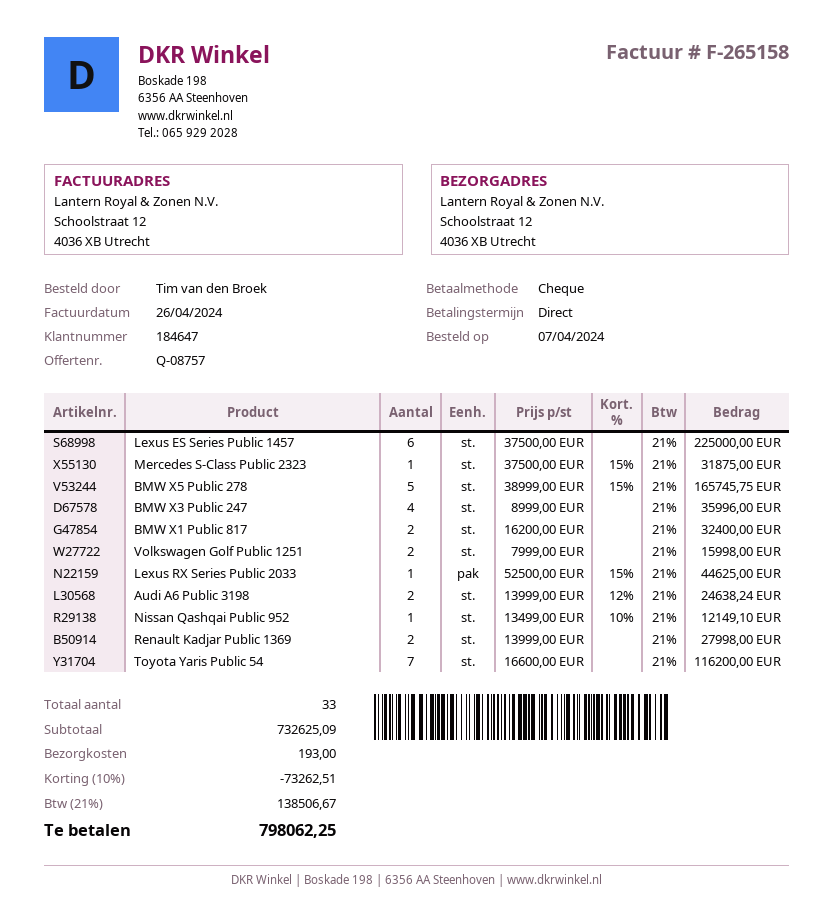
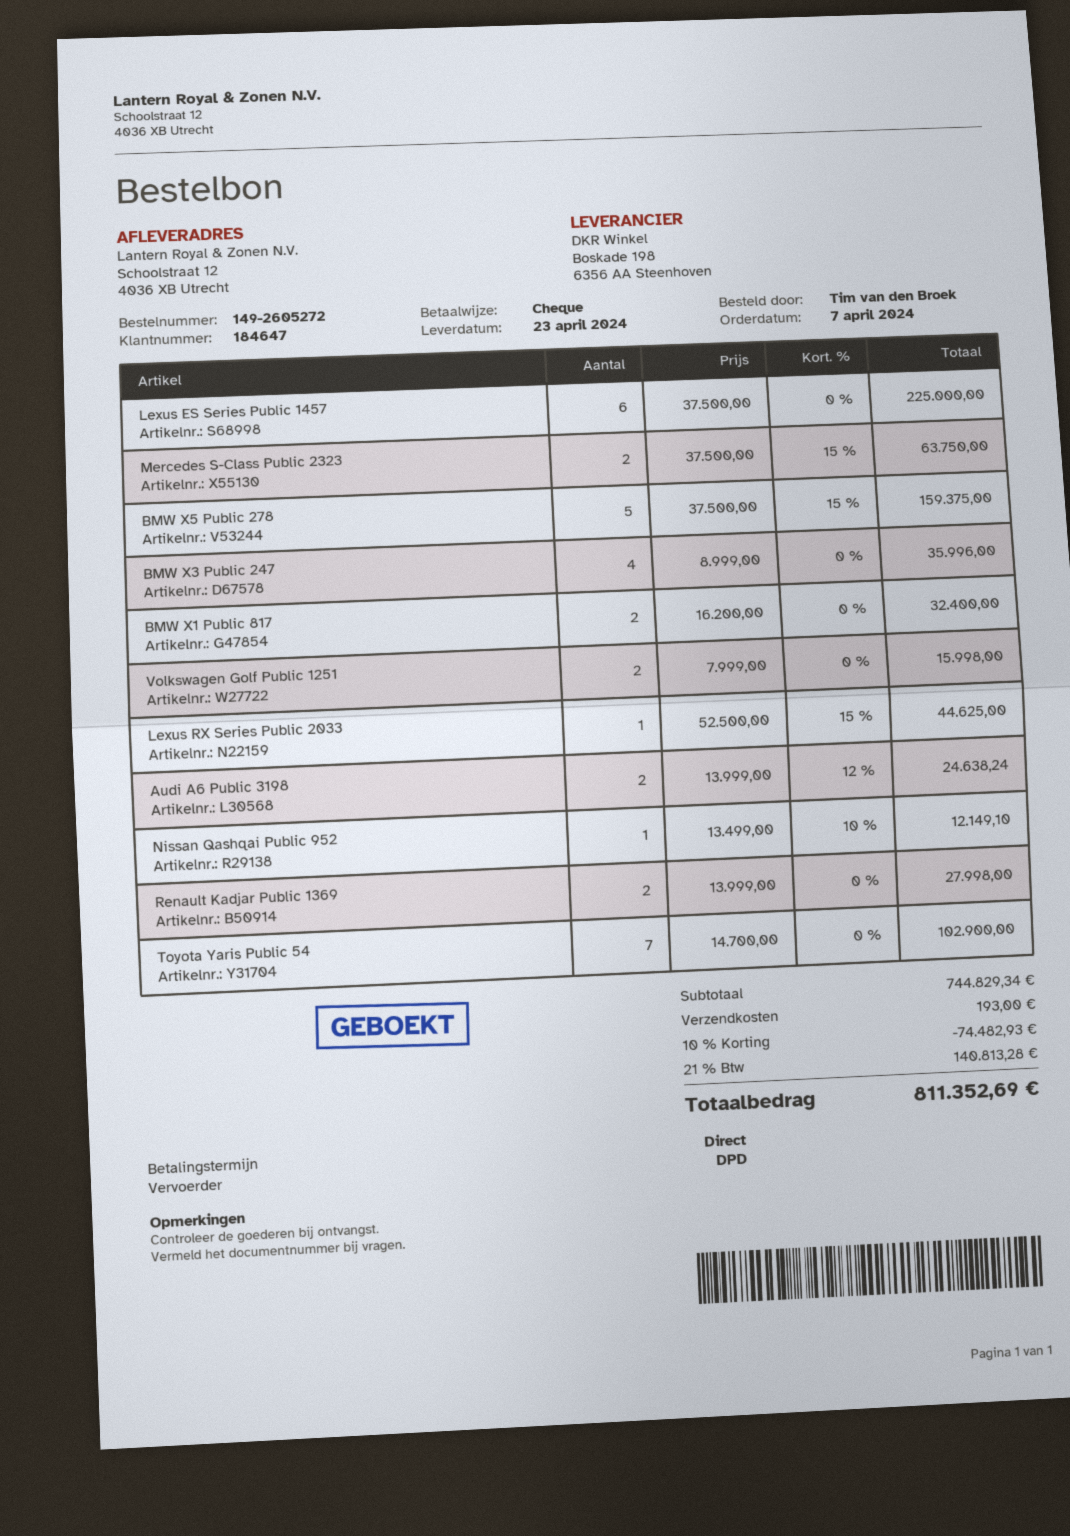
Mercedes S-Class Public 2323: 1 x 37500.00 - 15% = 31875.00 -> 2 x 37500.00 - 15% = 63750.00
BMW X5 Public 278: 5 x 38999.00 - 15% = 165745.75 -> 5 x 37500.00 - 15% = 159375.00
Toyota Yaris Public 54: 7 x 16600.00 = 116200.00 -> 7 x 14700.00 = 102900.00
subtotal: 732625.09 -> 744829.34
discount: 10% = 73262.51 -> 10% = 74482.93
tax: 21% = 138506.67 -> 21% = 140813.28
total: 798062.25 -> 811352.69

